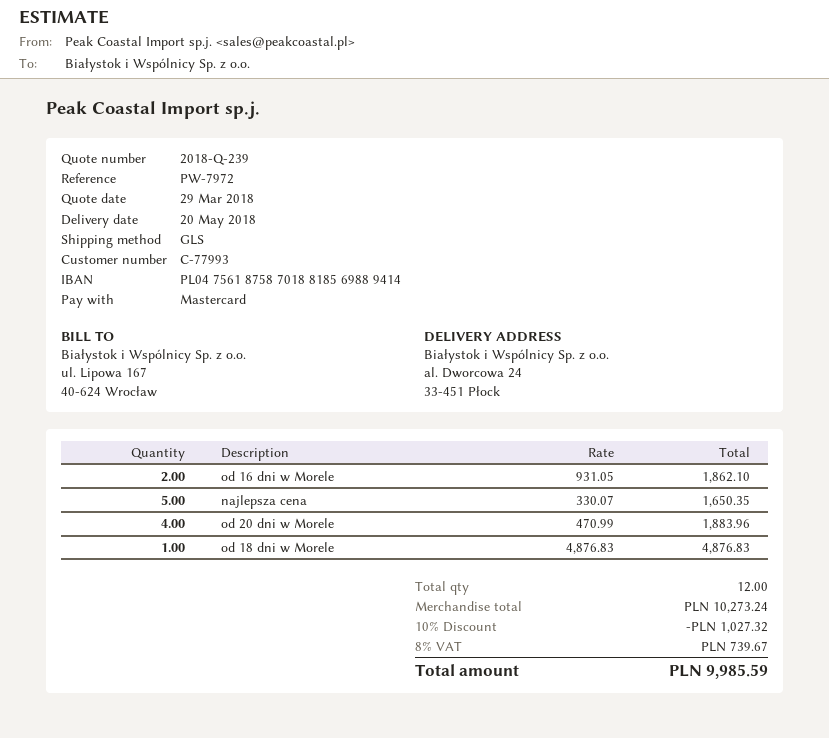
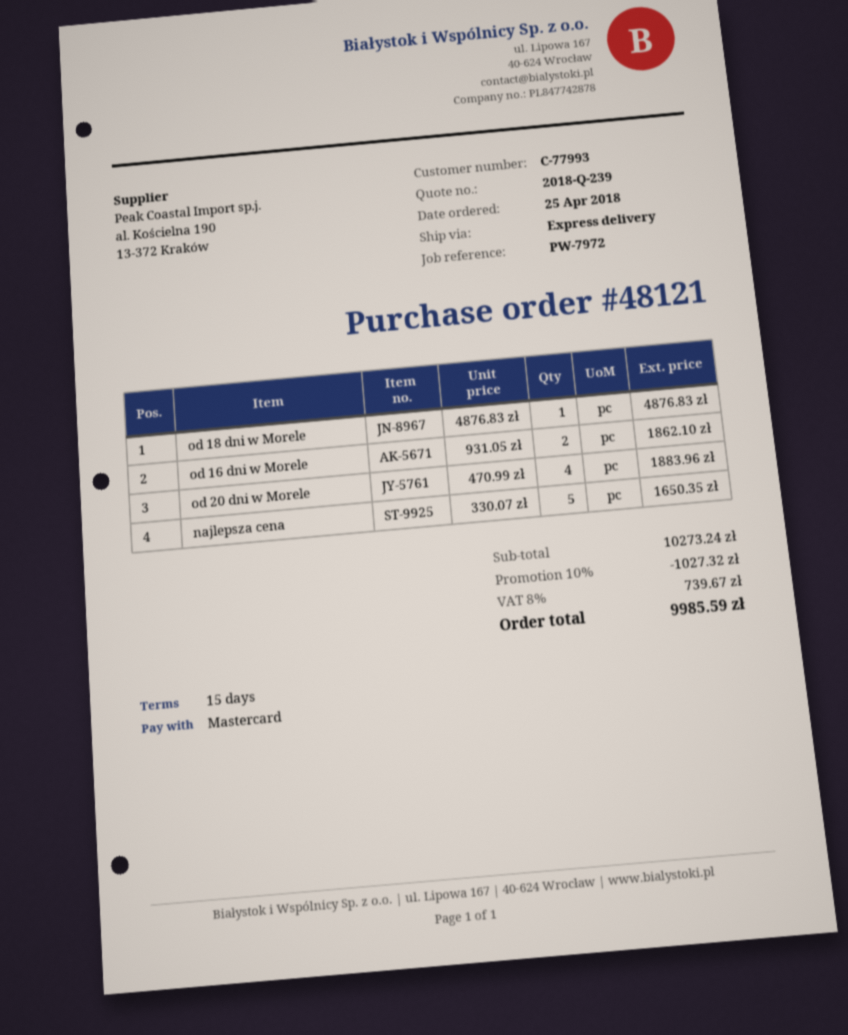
shipping method: GLS -> express

